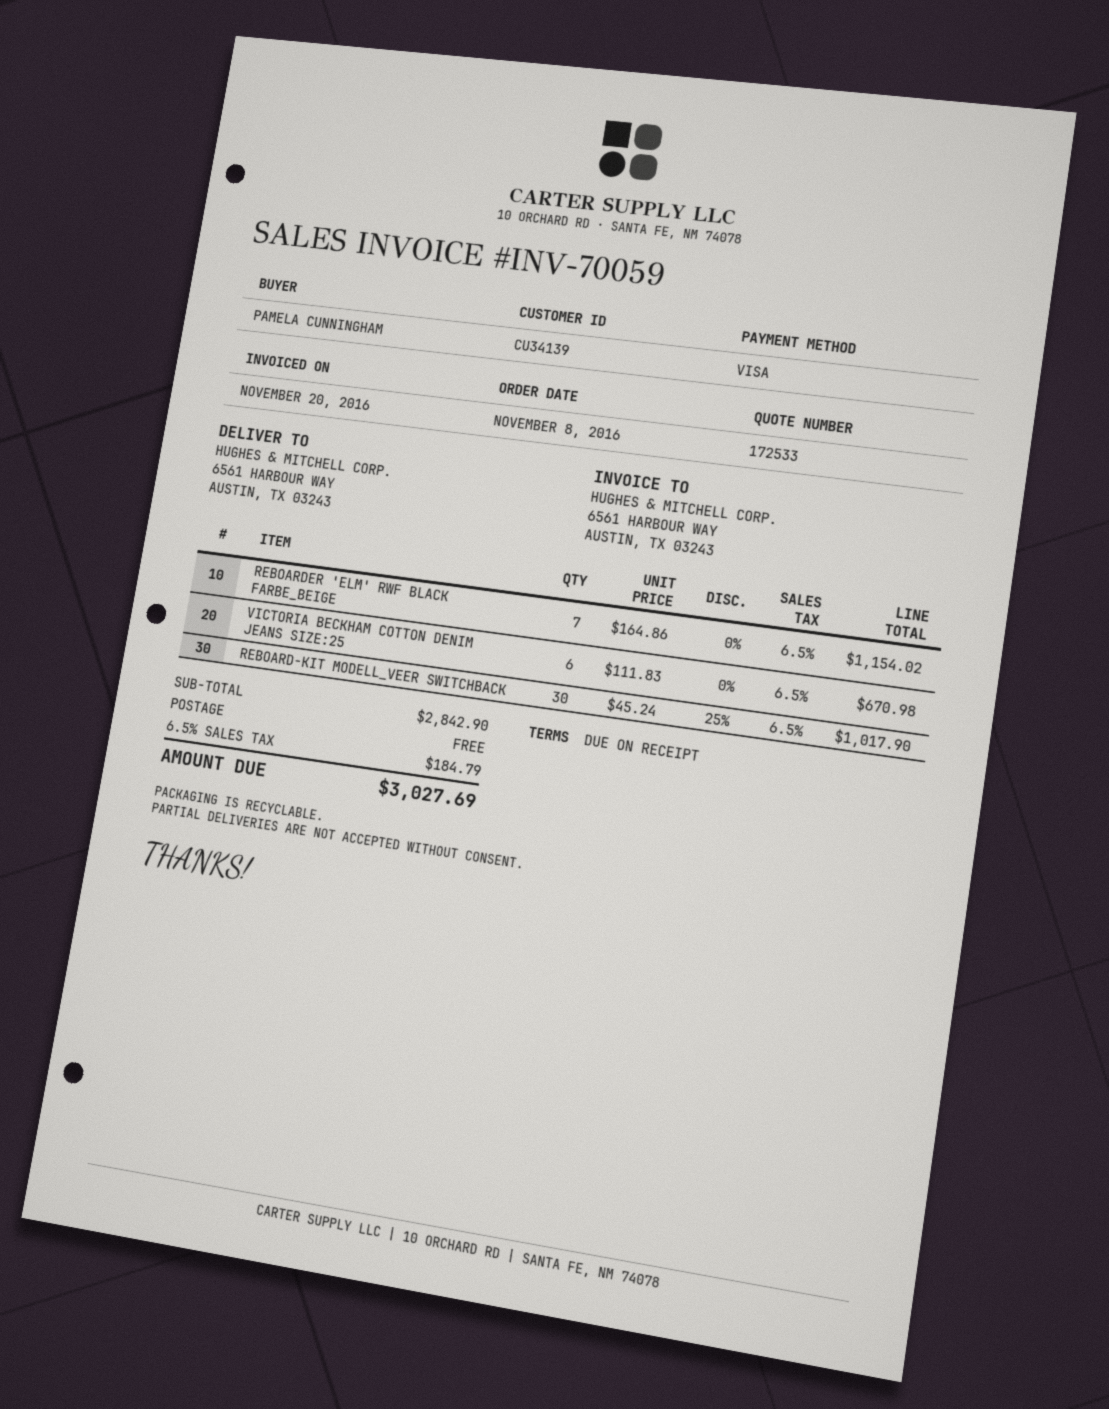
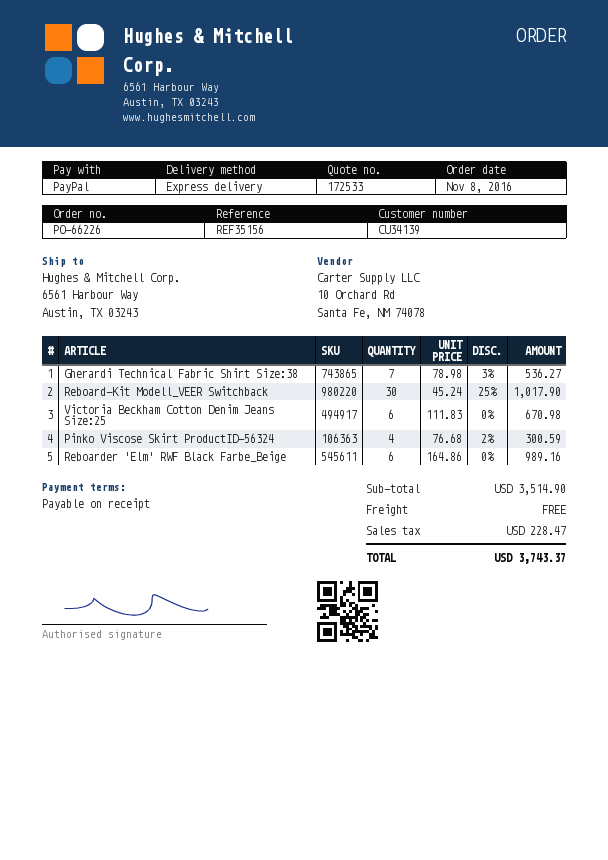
payment method: Visa -> PayPal
REBOARDER 'ELM' RWF BLACK FARBE_BEIGE: 7 x 164.86 = 1154.02 -> 6 x 164.86 = 989.16
Gherardi Technical Fabric Shirt Size:38: none -> 7 x 78.98 - 3% = 536.27
Pinko Viscose Skirt ProductID-56324: none -> 4 x 76.68 - 2% = 300.59
subtotal: 2842.90 -> 3514.90
tax: 184.79 -> 228.47
total: 3027.69 -> 3743.37

